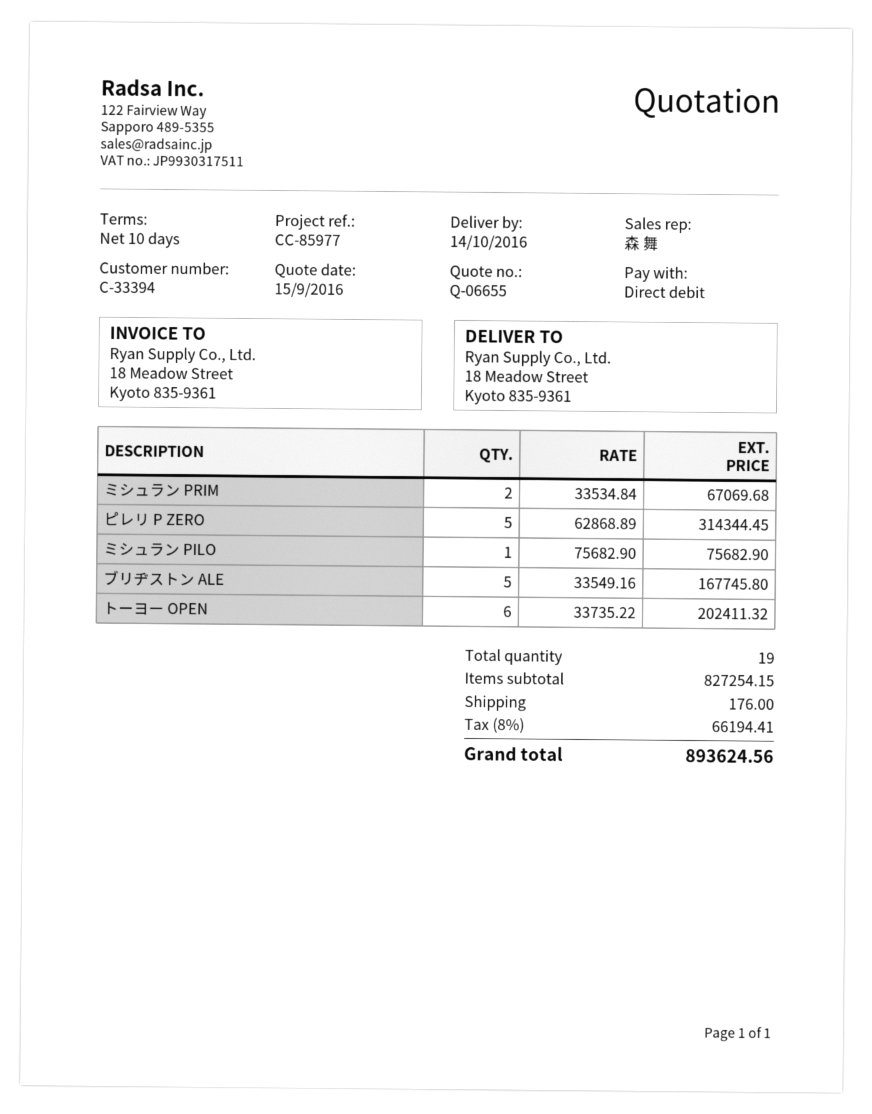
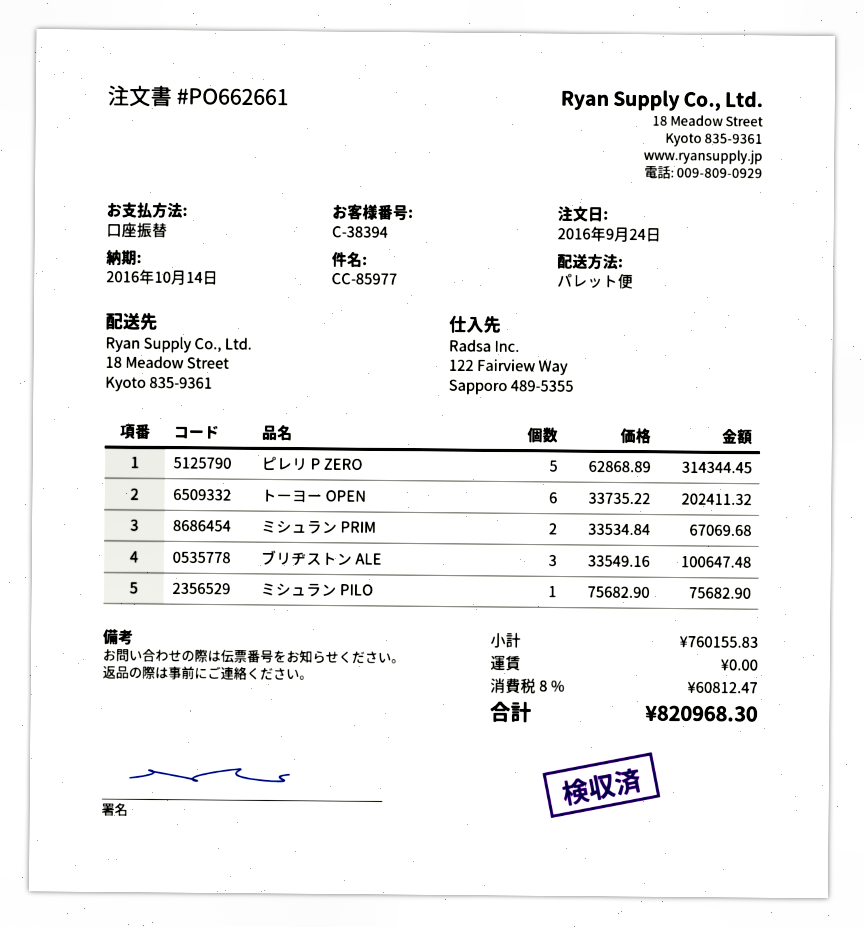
customer number: C-33394 -> C-38394
ブリヂストン ALE: 5 x 33549.16 = 167745.80 -> 3 x 33549.16 = 100647.48
subtotal: 827254.15 -> 760155.83
shipping: 176.00 -> 0.00
tax: 8% = 66194.41 -> 8% = 60812.47
total: 893624.56 -> 820968.30

